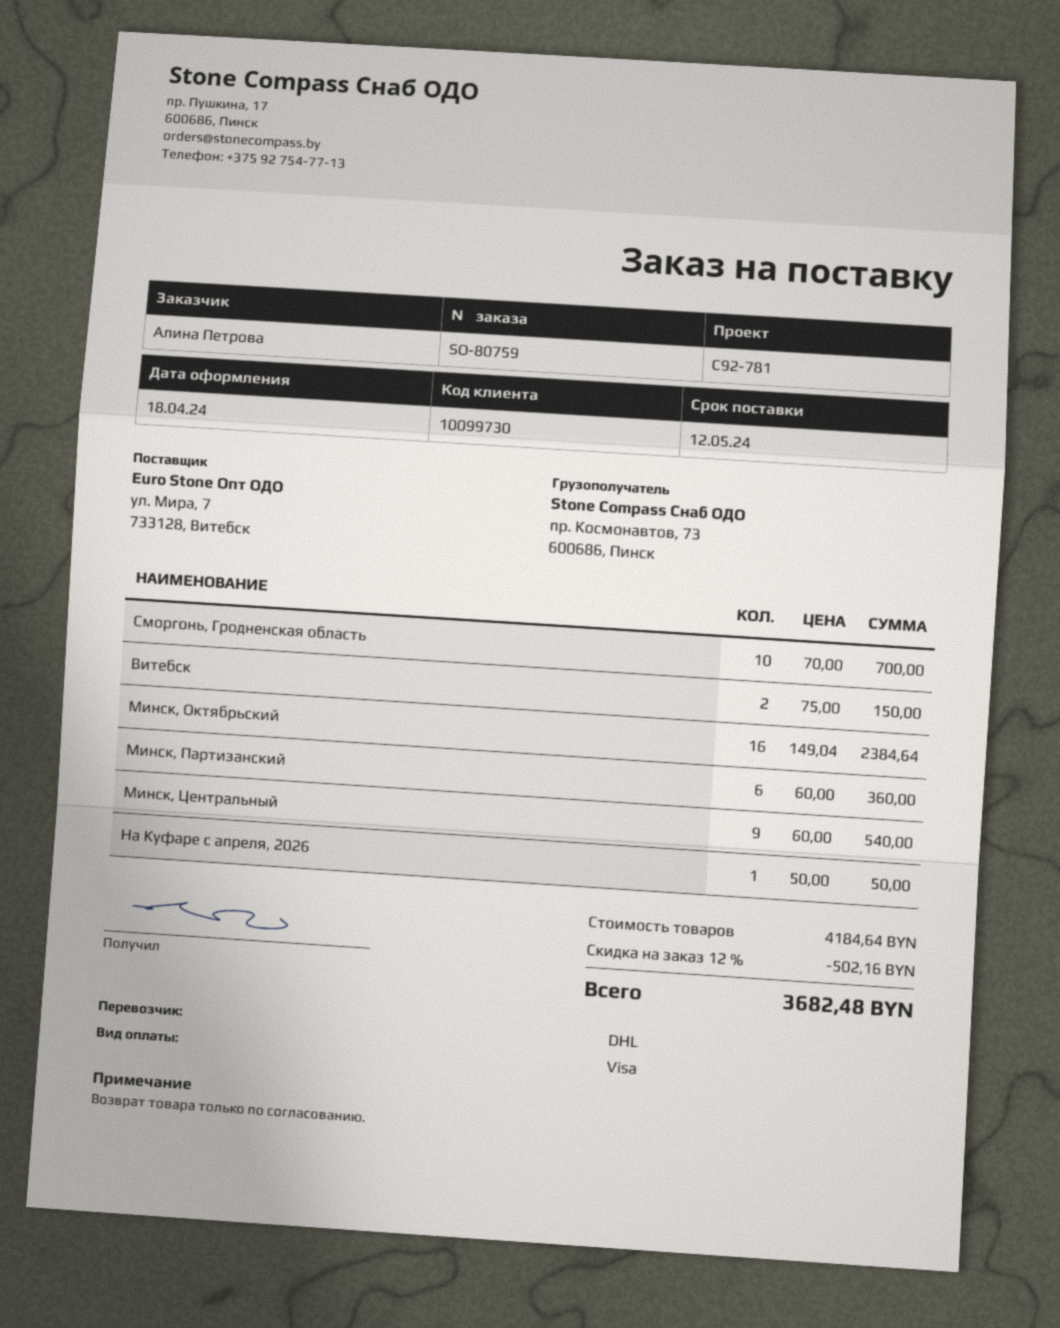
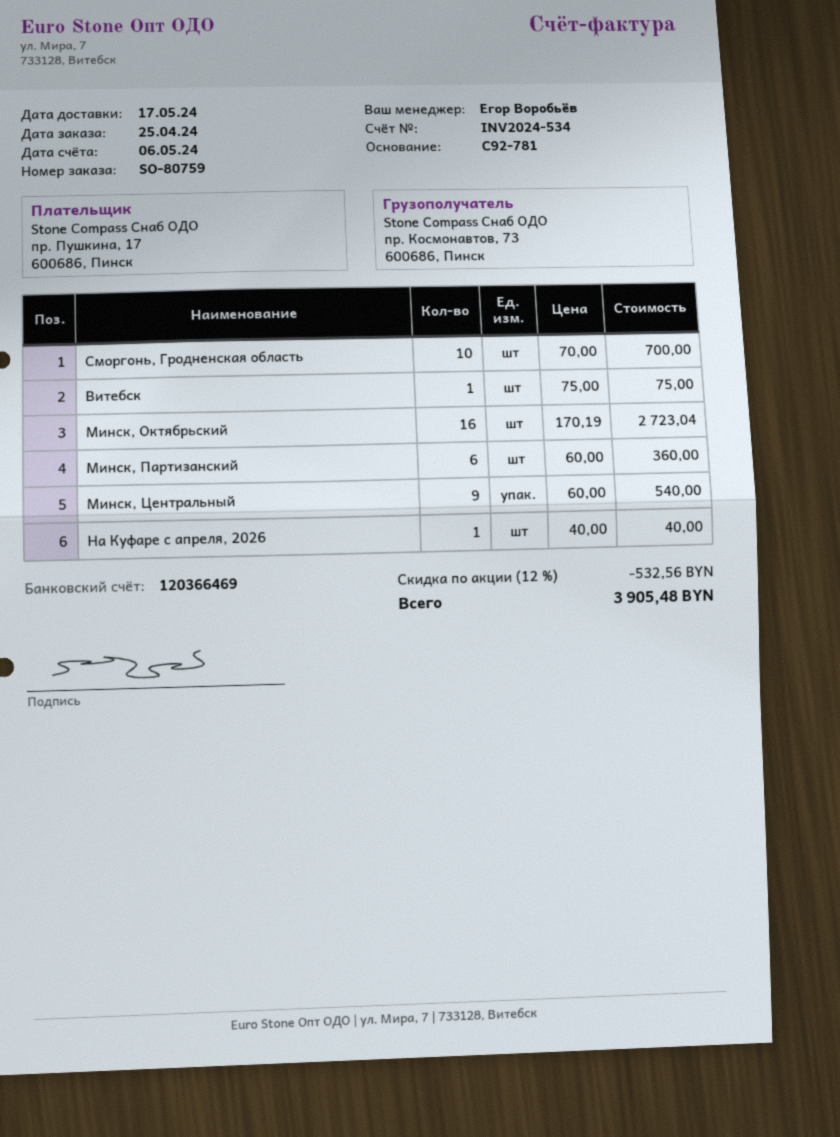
order date: 2024-04-18 -> 2024-04-25
delivery date: 2024-05-12 -> 2024-05-17
Витебск: 2 x 75.00 = 150.00 -> 1 x 75.00 = 75.00
Минск, Октябрьский: 16 x 149.04 = 2384.64 -> 16 x 170.19 = 2723.04
На Куфаре с апреля, 2026: 1 x 50.00 = 50.00 -> 1 x 40.00 = 40.00
discount: 12% = 502.16 -> 12% = 532.56
total: 3682.48 -> 3905.48

